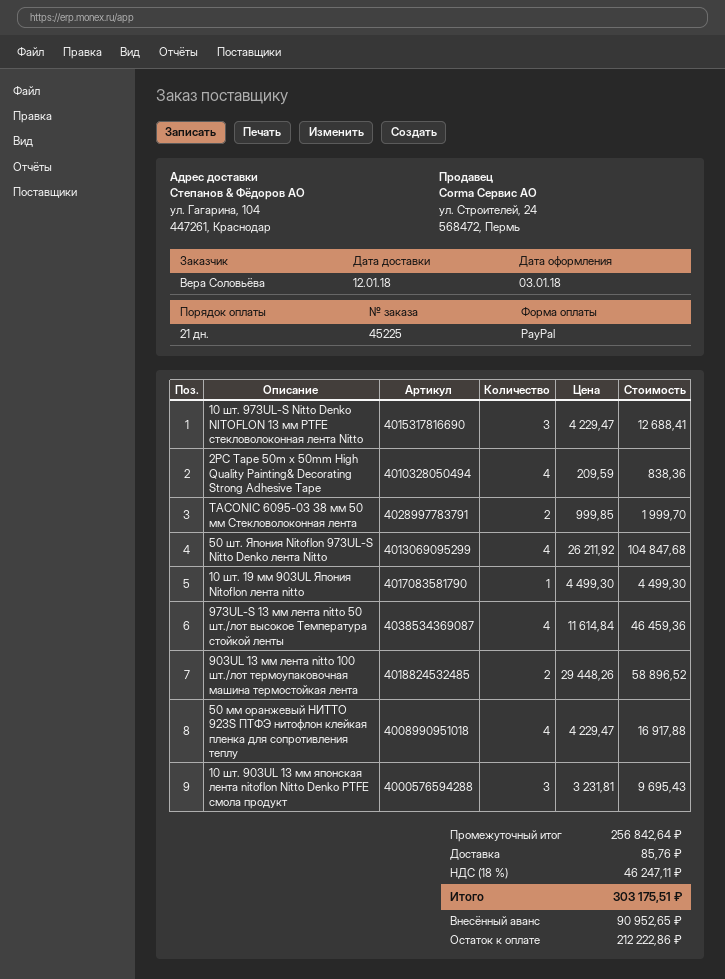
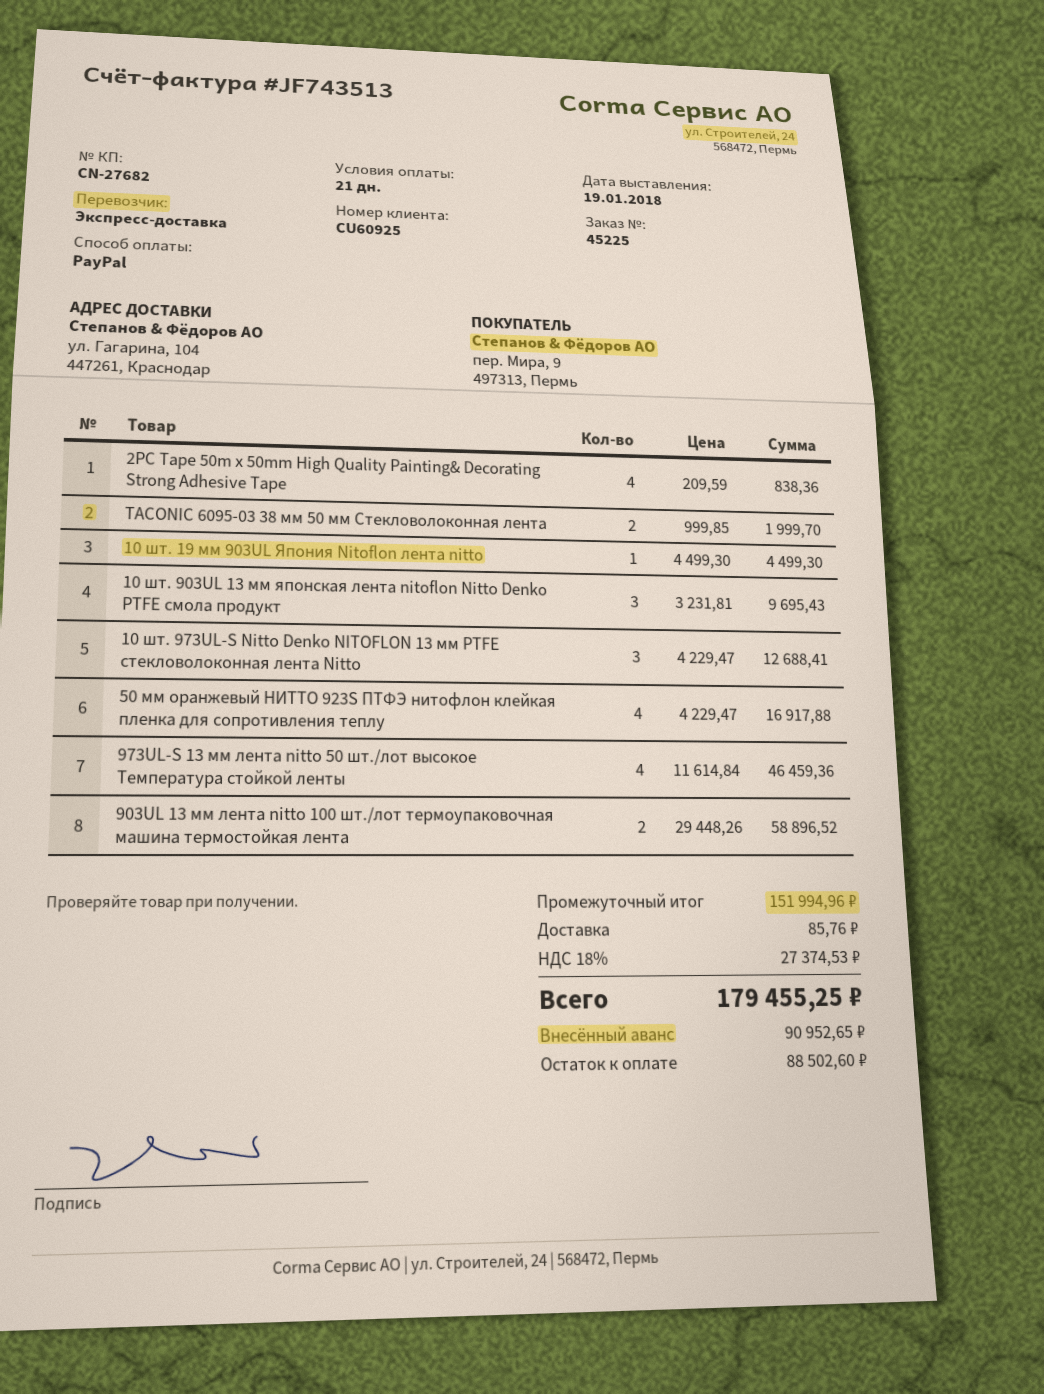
50 шт. Япония Nitoflon 973UL-S Nitto Denko лента Nitto: 4 x 26211.92 = 104847.68 -> none
subtotal: 256842.64 -> 151994.96
tax: 18% = 46247.11 -> 18% = 27374.53
total: 303175.51 -> 179455.25
balance: 212222.86 -> 88502.60

